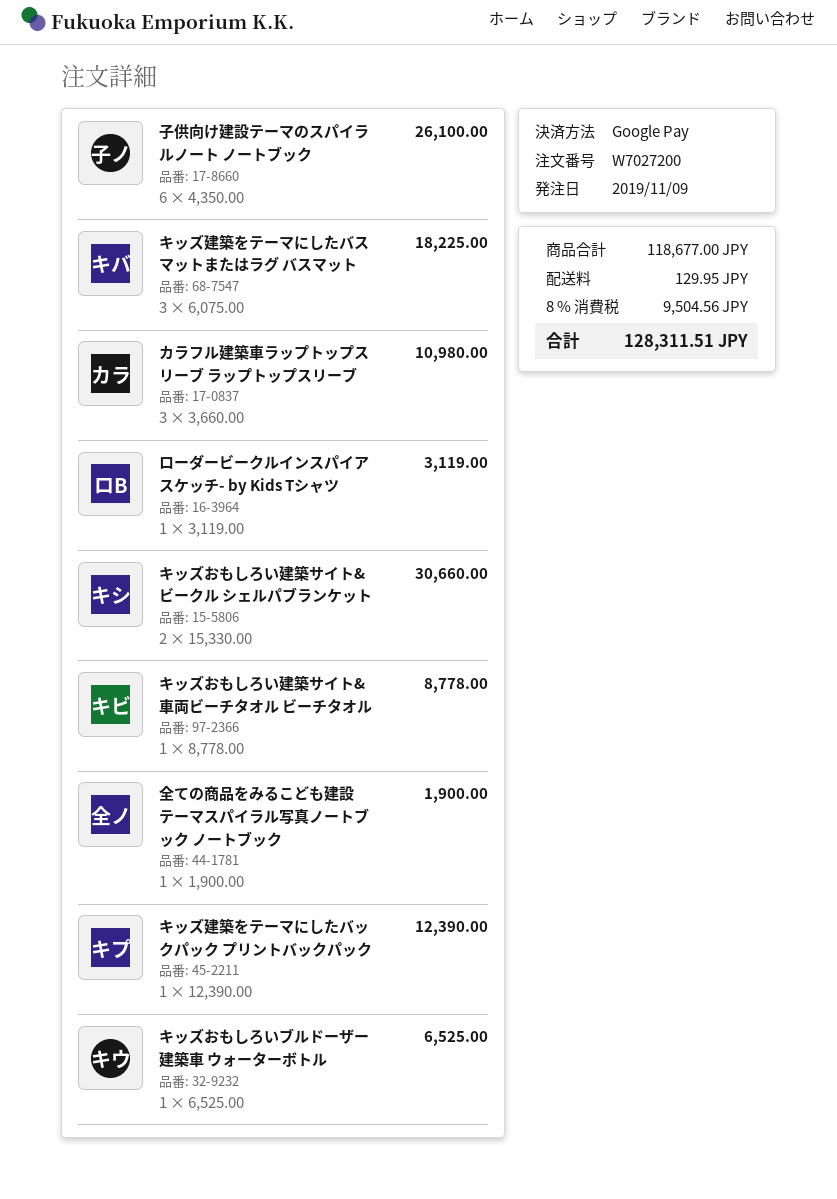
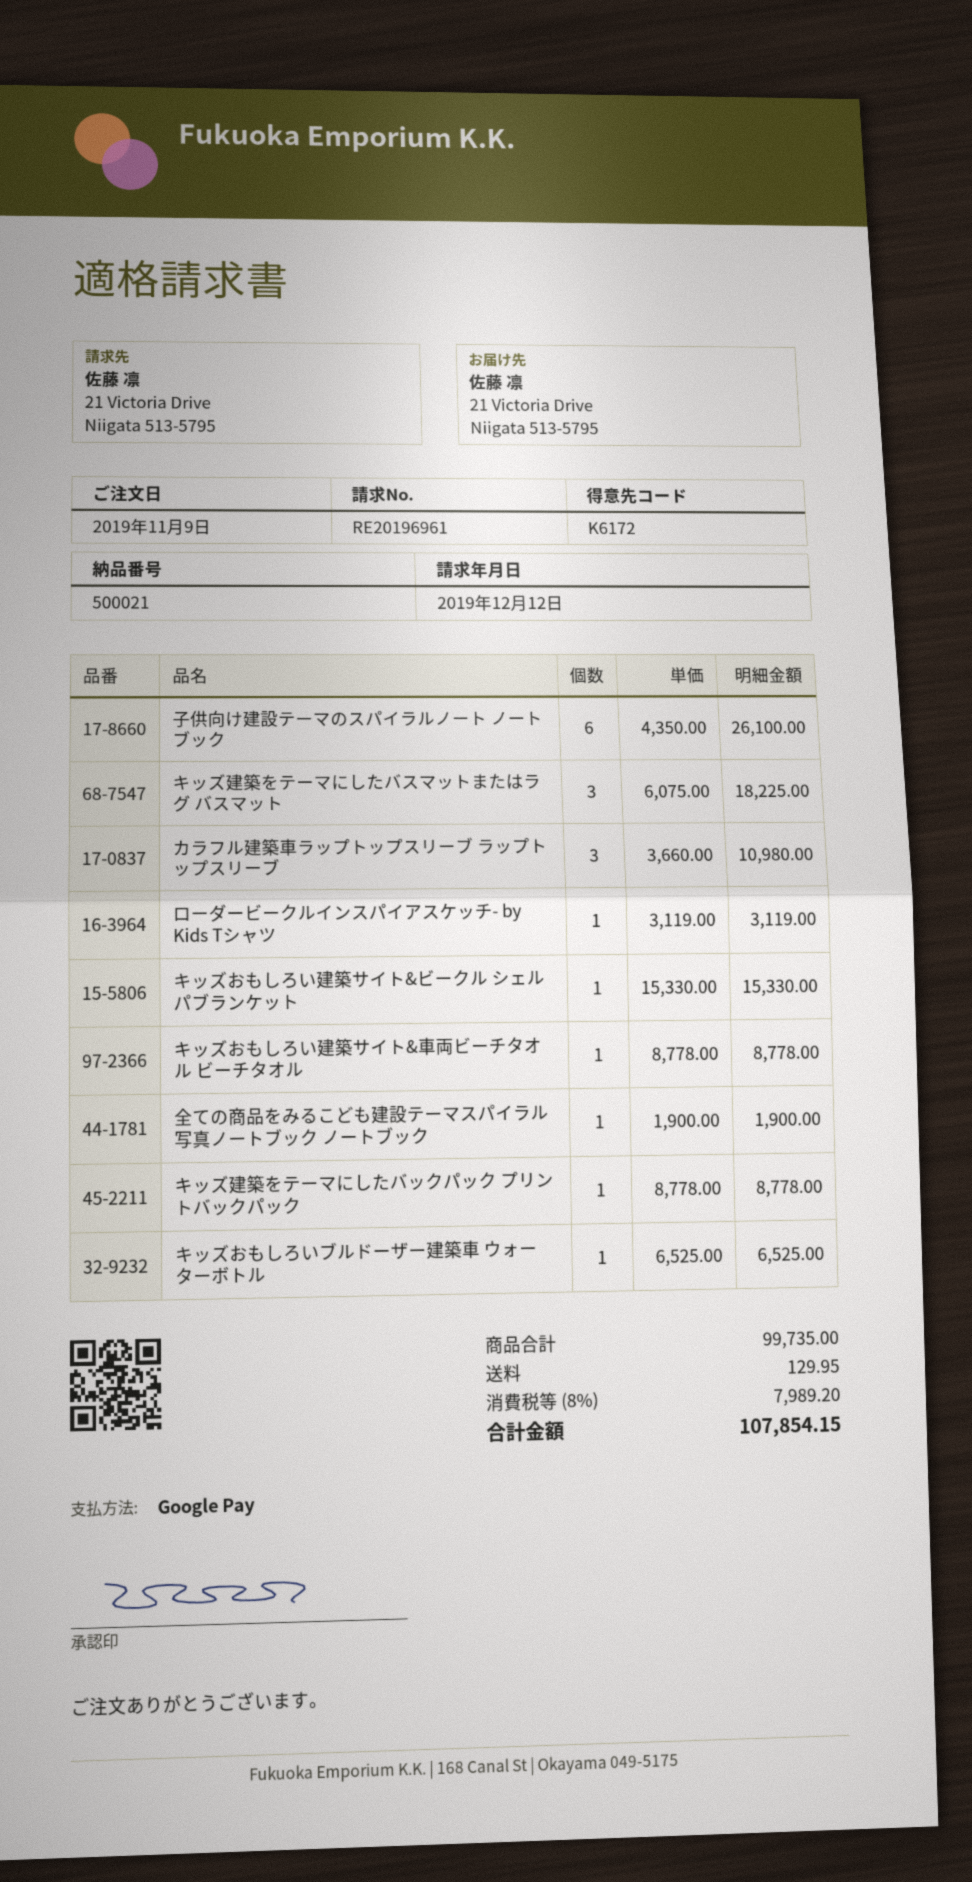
キッズおもしろい建築サイト&ビークル シェルパブランケット: 2 x 15330.00 = 30660.00 -> 1 x 15330.00 = 15330.00
キッズ建築をテーマにしたバックパック プリントバックパック: 1 x 12390.00 = 12390.00 -> 1 x 8778.00 = 8778.00
subtotal: 118677.00 -> 99735.00
tax: 8% = 9504.56 -> 8% = 7989.20
total: 128311.51 -> 107854.15

